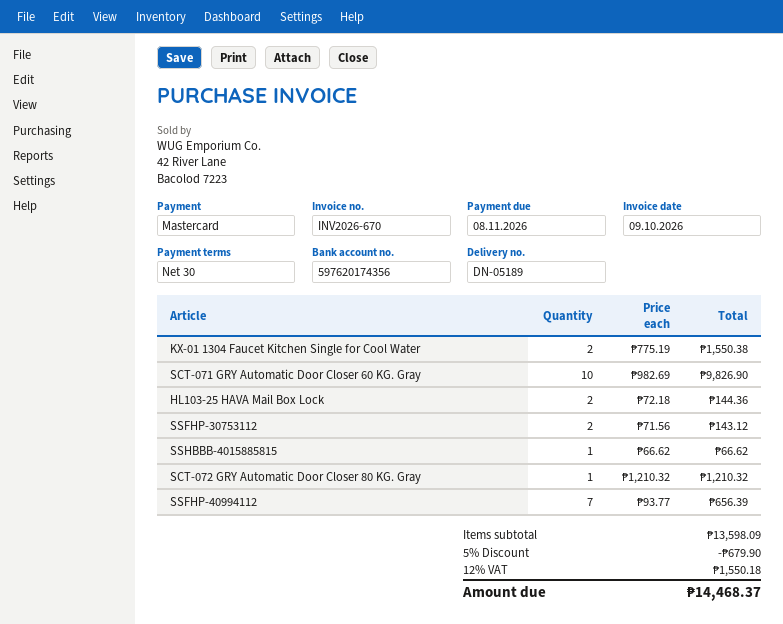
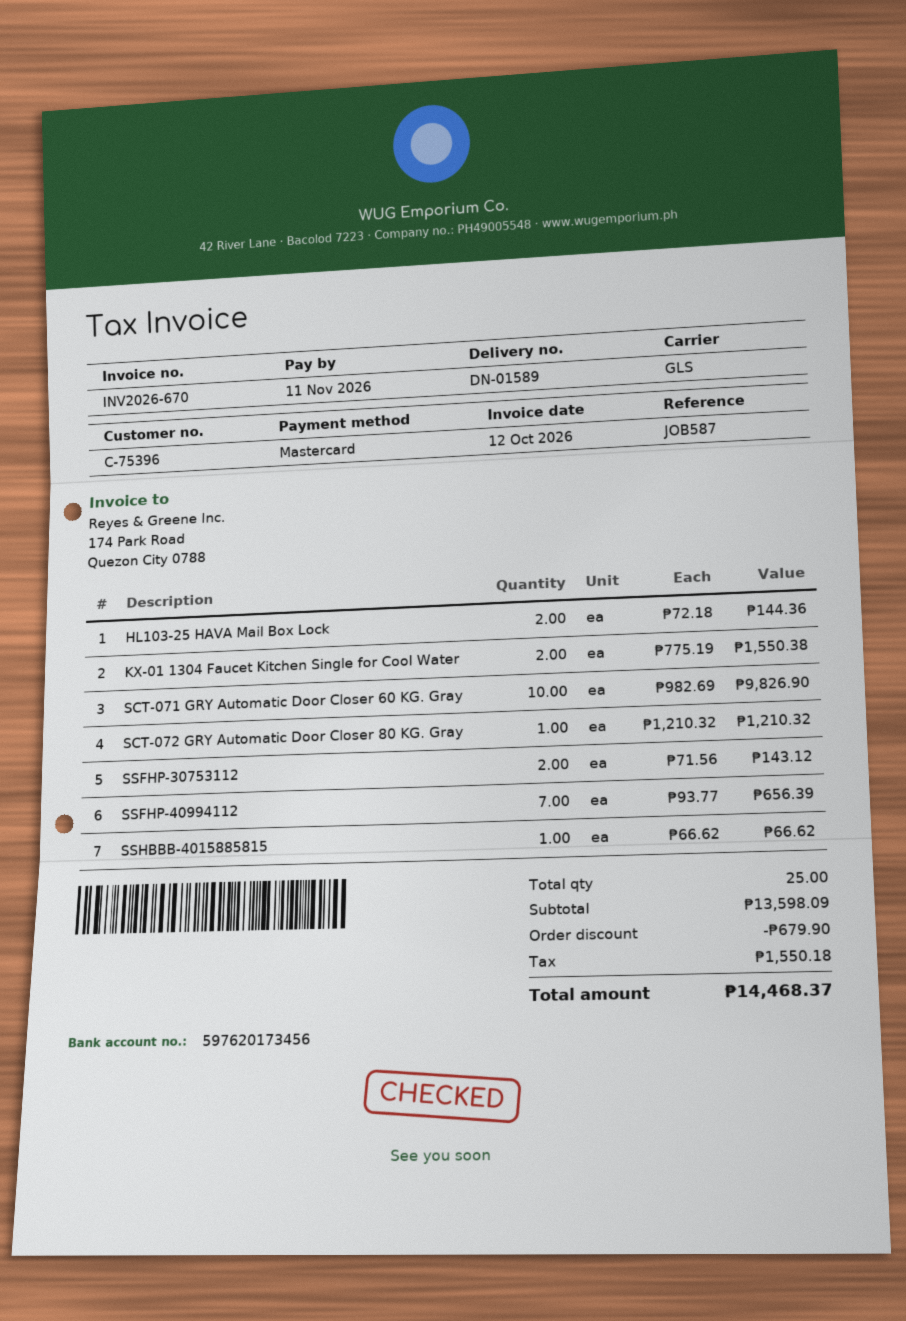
delivery note number: DN-05189 -> DN-01589
invoice date: 2026-10-09 -> 2026-10-12
due date: 2026-11-08 -> 2026-11-11
bank account: 597620174356 -> 597620173456

